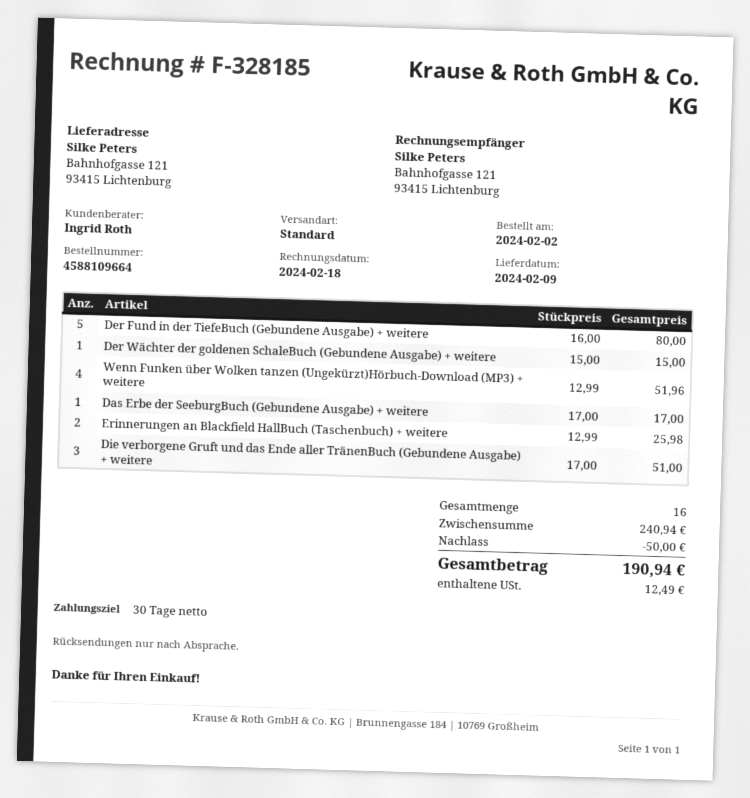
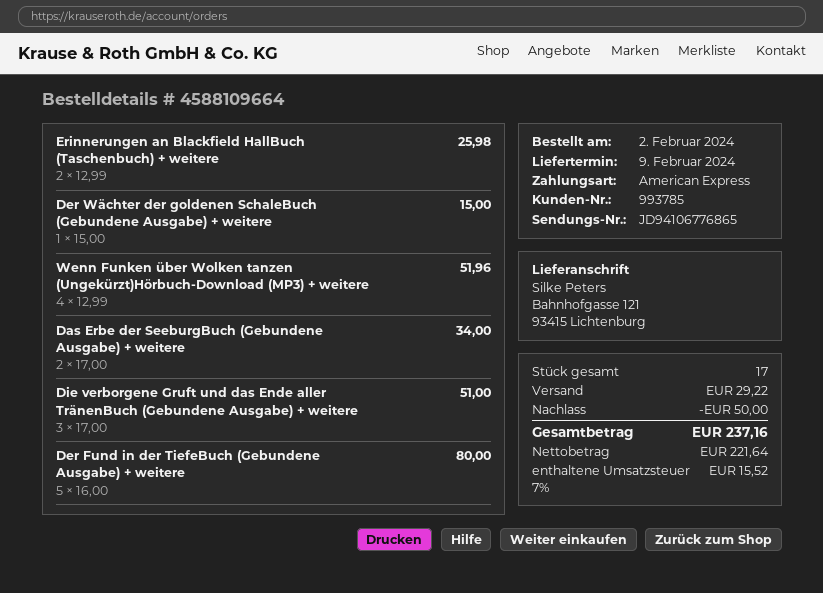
Das Erbe der SeeburgBuch (Gebundene Ausgabe) + weitere: 1 x 17.00 = 17.00 -> 2 x 17.00 = 34.00
total quantity: 16 -> 17
shipping: none -> 29.22
tax: 12.49 -> 15.52
total: 190.94 -> 237.16

